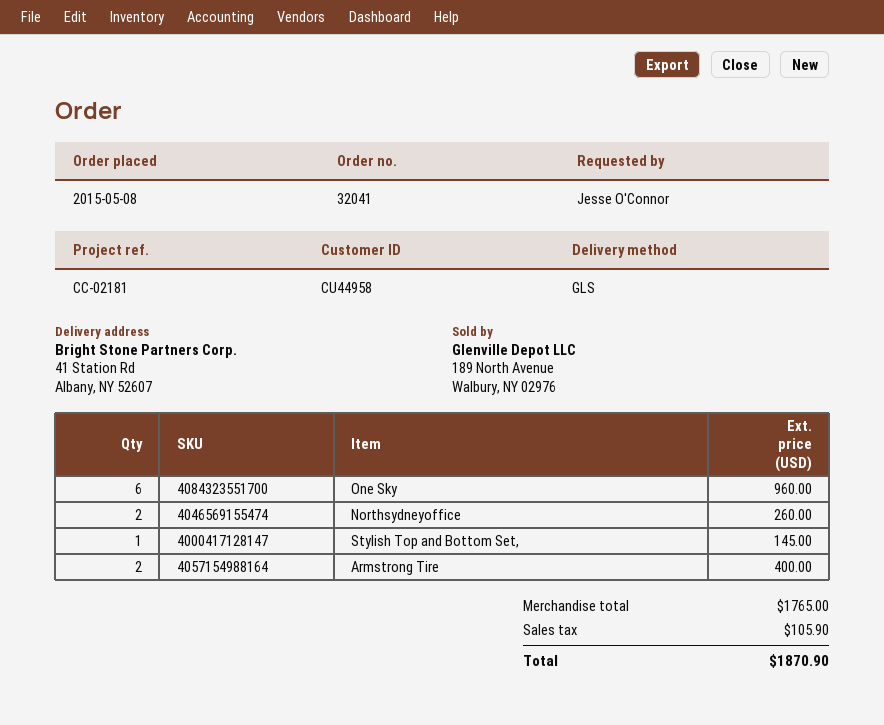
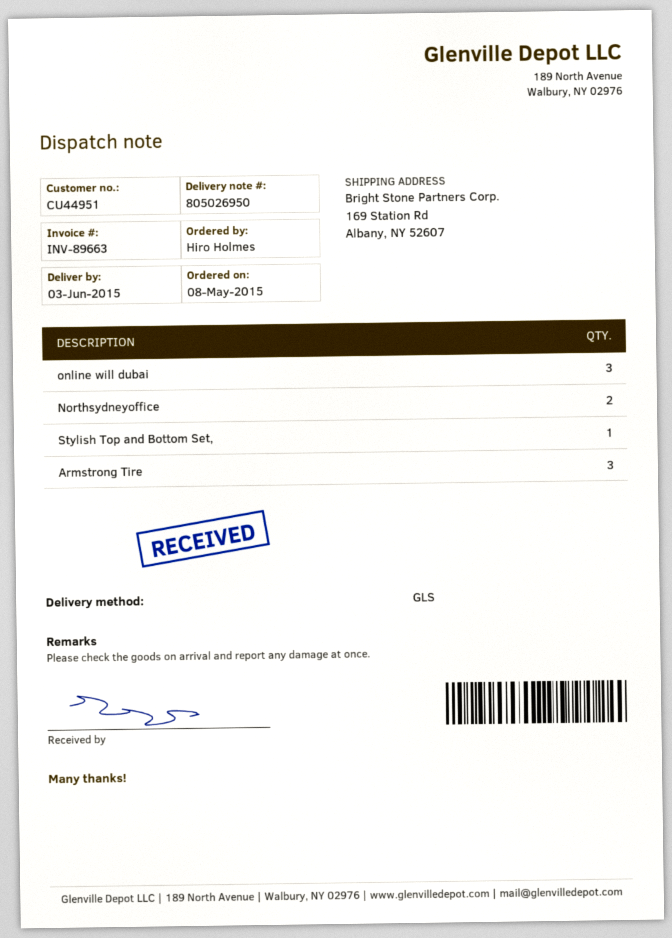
customer number: CU44958 -> CU44951
ordered by: Jesse O'Connor -> Hiro Holmes
ship to: 41 Station Rd, Albany, NY 52607 -> 169 Station Rd, Albany, NY 52607
One Sky: 6 -> none
Armstrong Tire: 2 -> 3
online will dubai: none -> 3

